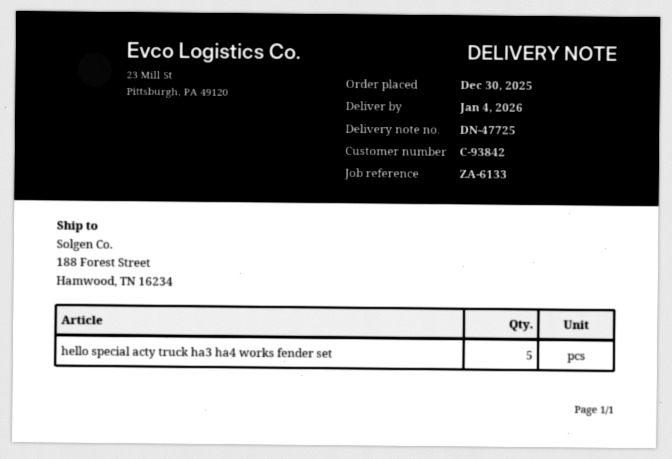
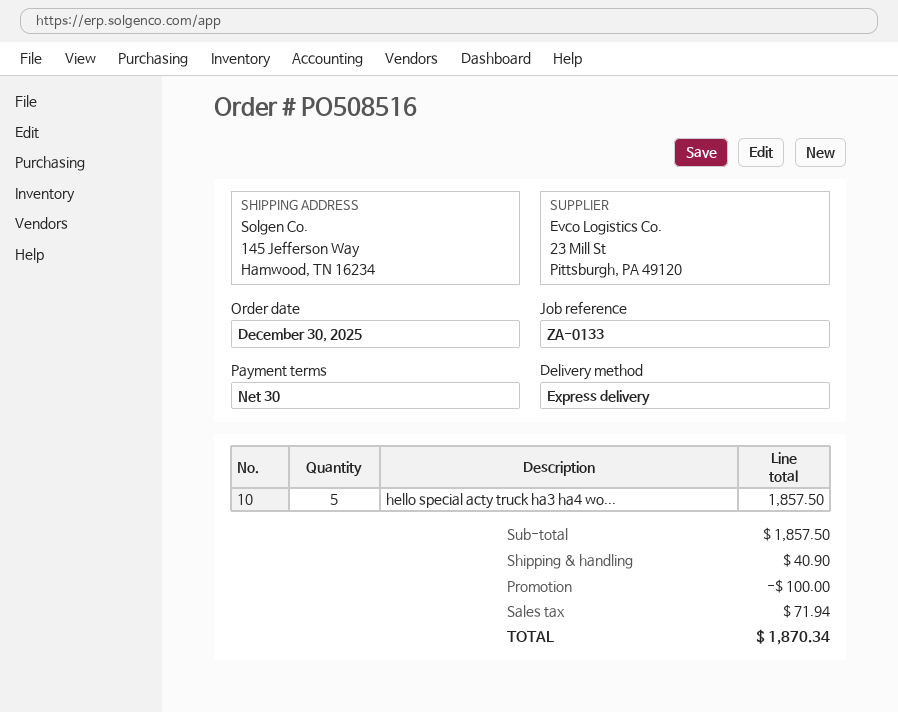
reference: ZA-6133 -> ZA-0133
ship to: 188 Forest Street, Hamwood, TN 16234 -> 145 Jefferson Way, Hamwood, TN 16234

